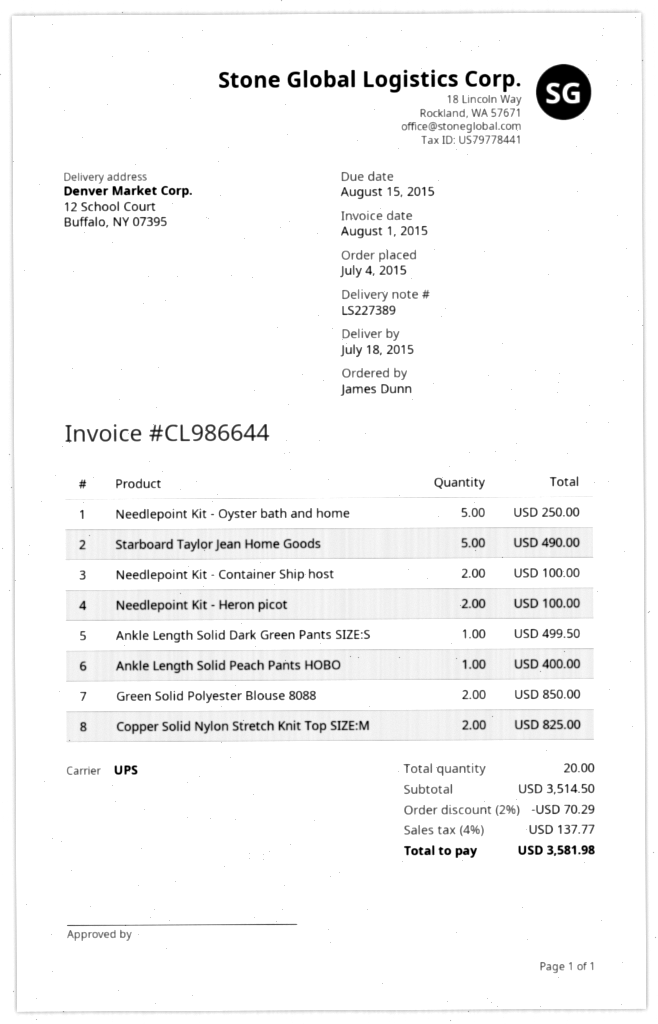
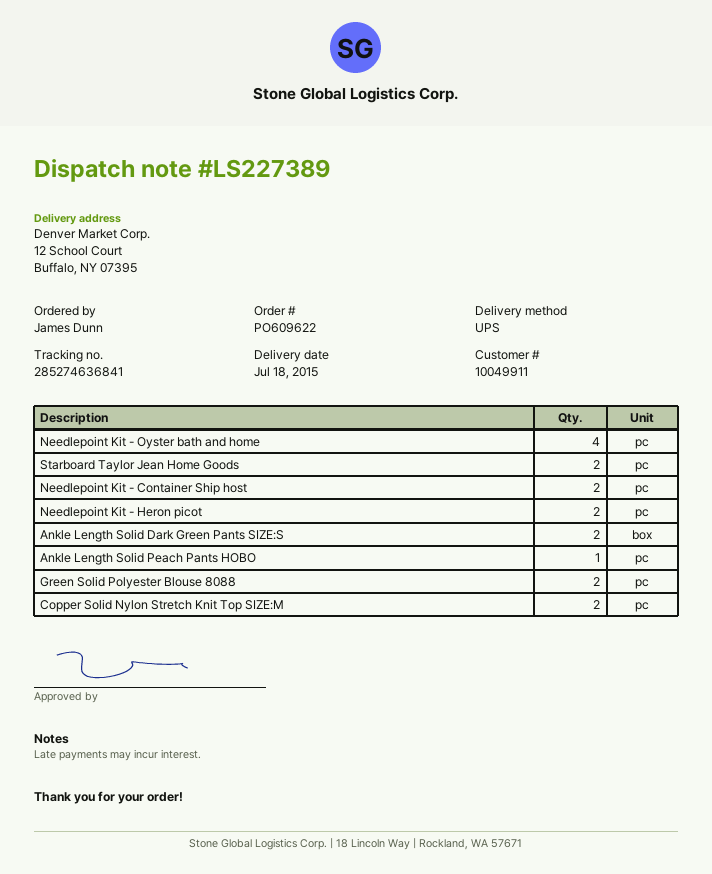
Needlepoint Kit - Oyster bath and home: 5 -> 4
Starboard Taylor Jean Home Goods: 5 -> 2
Ankle Length Solid Dark Green Pants SIZE:S: 1 -> 2

